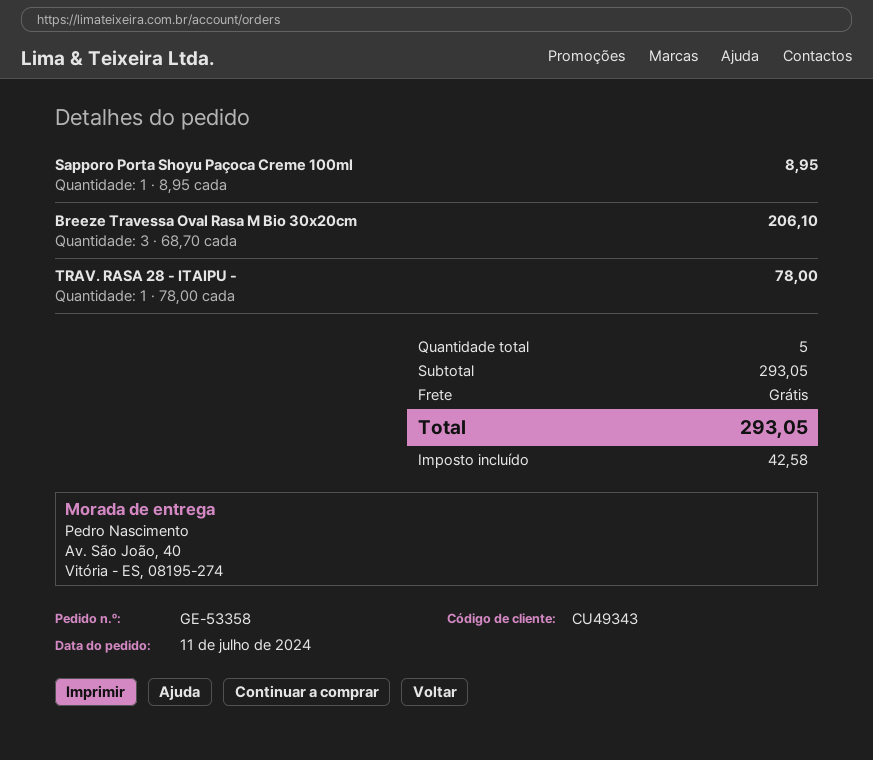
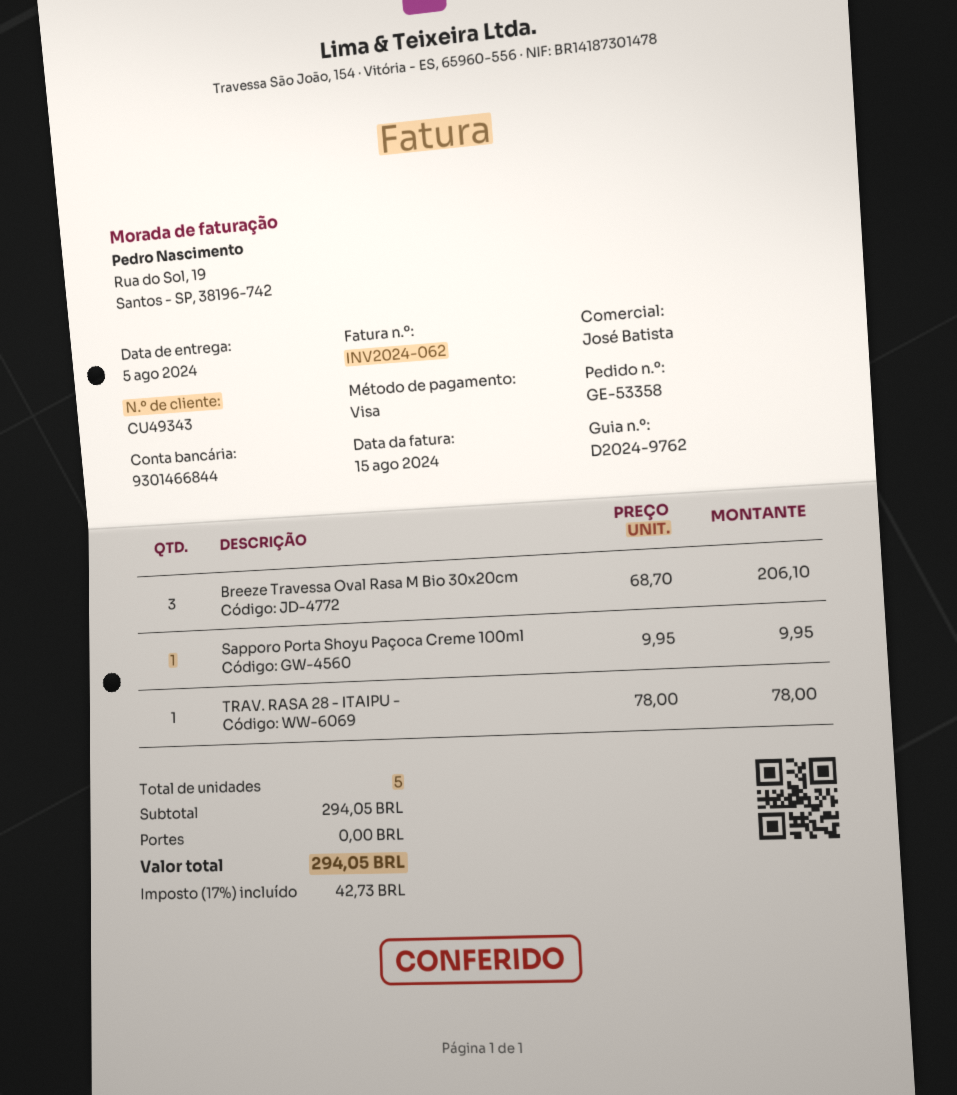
Sapporo Porta Shoyu Paçoca Creme 100ml: 1 x 8.95 = 8.95 -> 1 x 9.95 = 9.95
subtotal: 293.05 -> 294.05
tax: 42.58 -> 42.73
total: 293.05 -> 294.05

